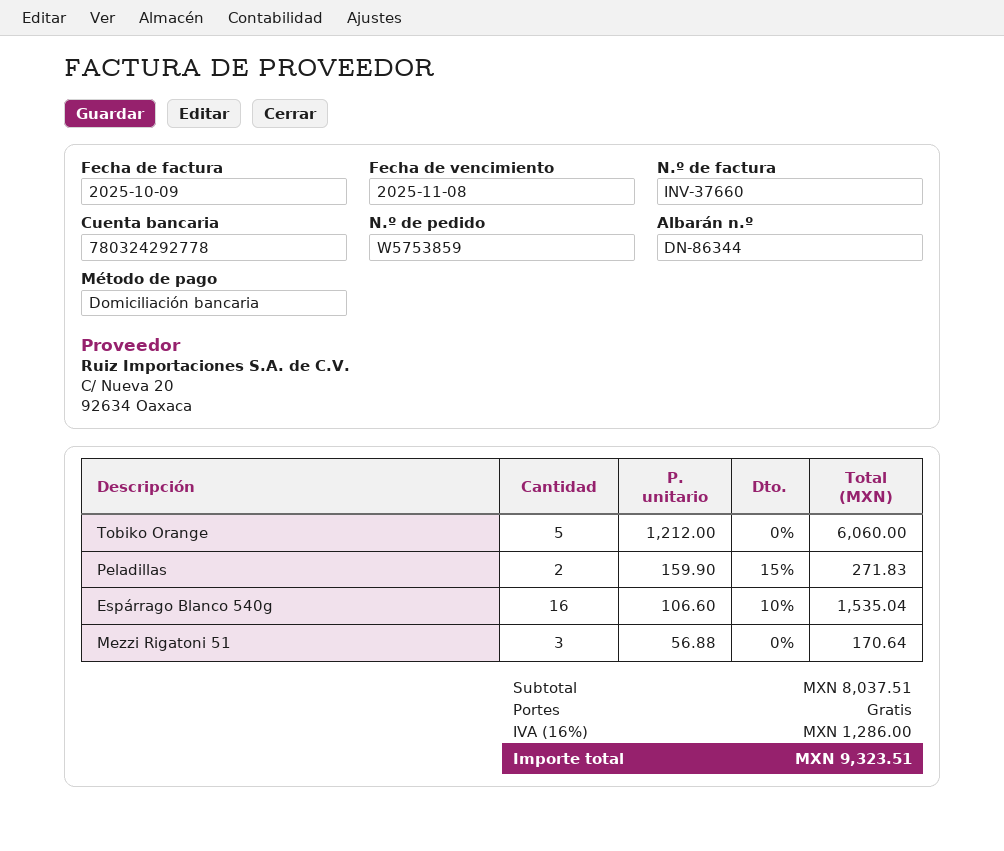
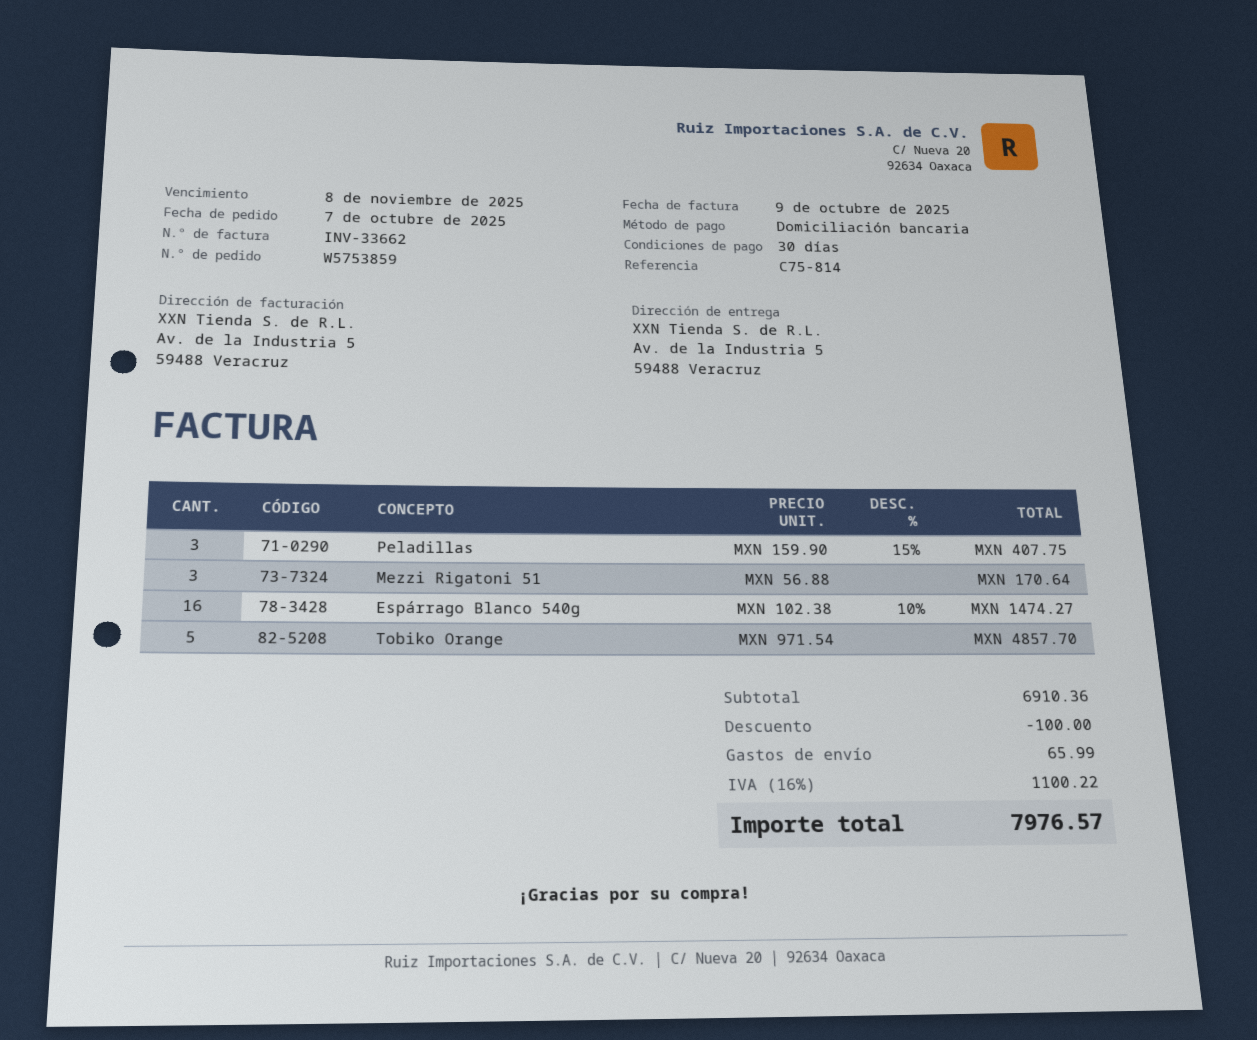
invoice number: INV-37660 -> INV-33662
Tobiko Orange: 5 x 1212.00 = 6060.00 -> 5 x 971.54 = 4857.70
Peladillas: 2 x 159.90 - 15% = 271.83 -> 3 x 159.90 - 15% = 407.75
Espárrago Blanco 540g: 16 x 106.60 - 10% = 1535.04 -> 16 x 102.38 - 10% = 1474.27
subtotal: 8037.51 -> 6910.36
discount: none -> 100.00
shipping: 0.00 -> 65.99
tax: 16% = 1286.00 -> 16% = 1100.22
total: 9323.51 -> 7976.57

